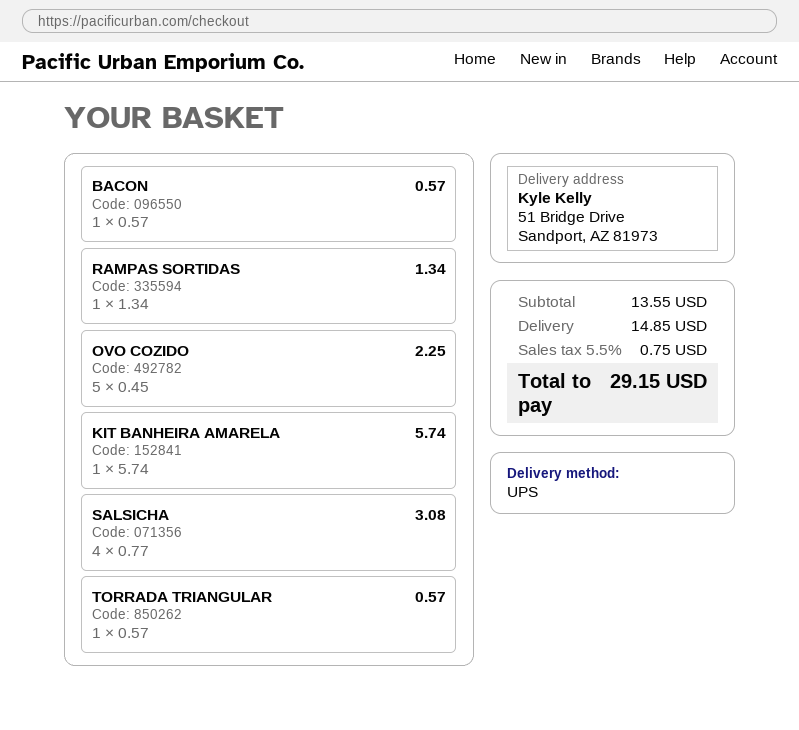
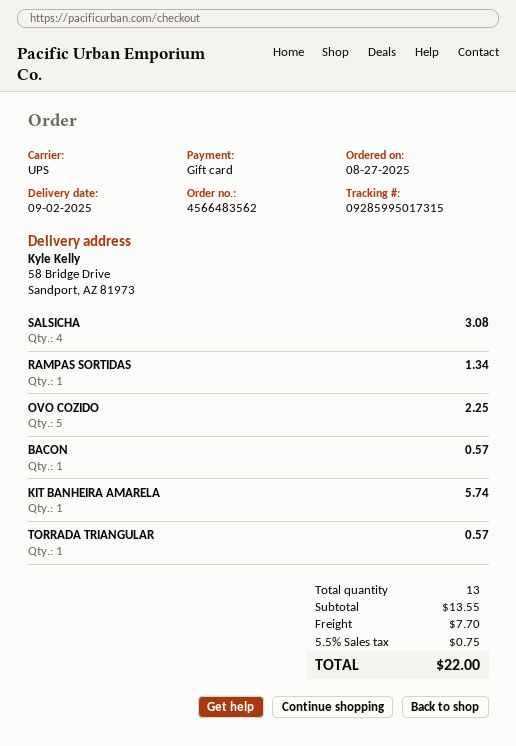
ship to: 51 Bridge Drive, Sandport, AZ 81973 -> 58 Bridge Drive, Sandport, AZ 81973
shipping: 14.85 -> 7.70
total: 29.15 -> 22.00

